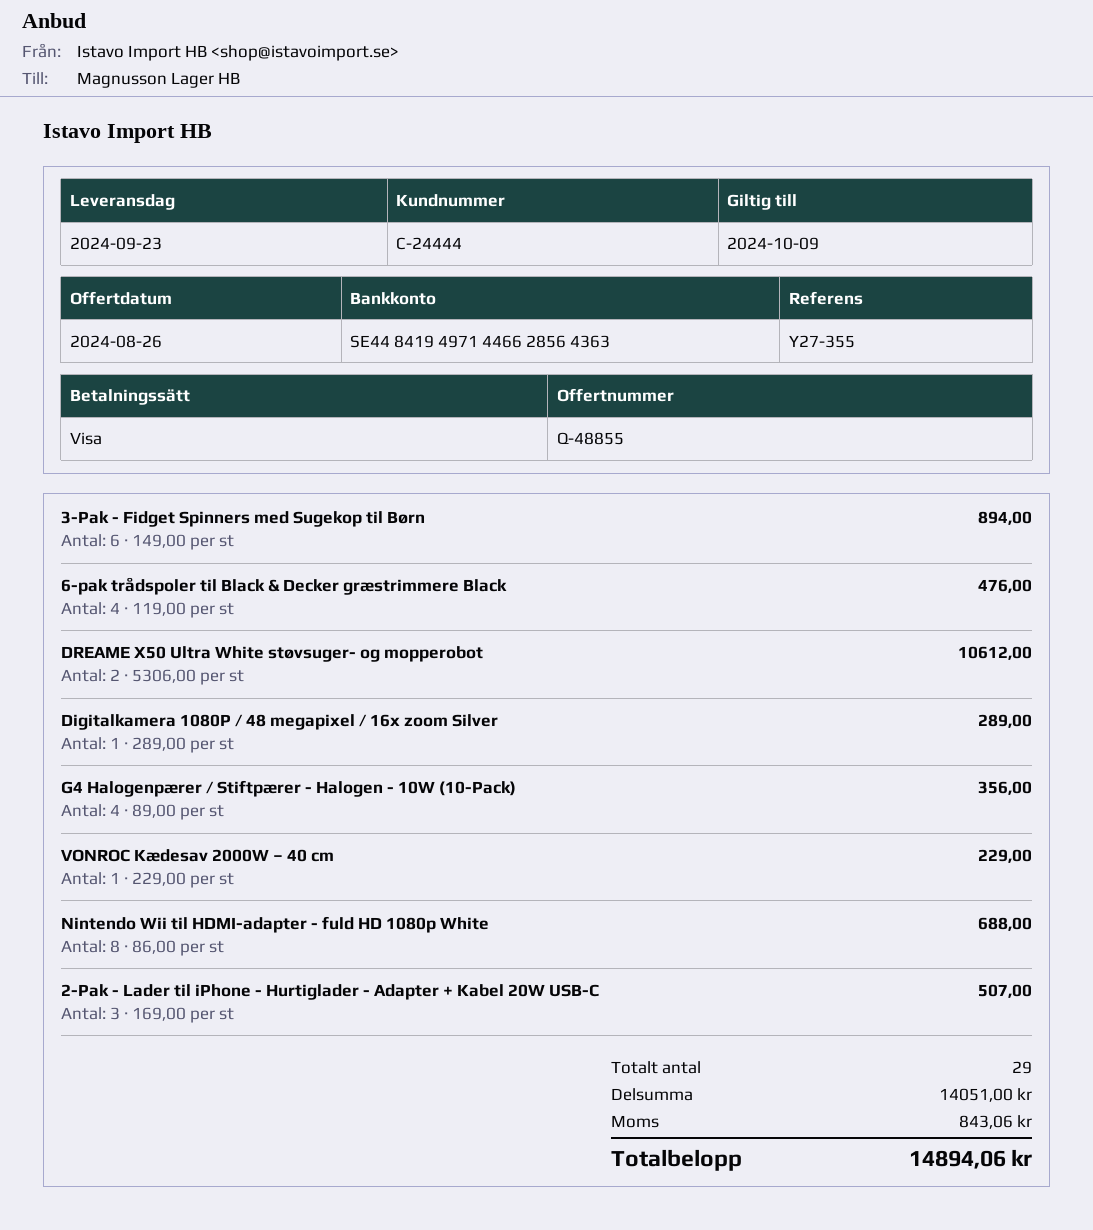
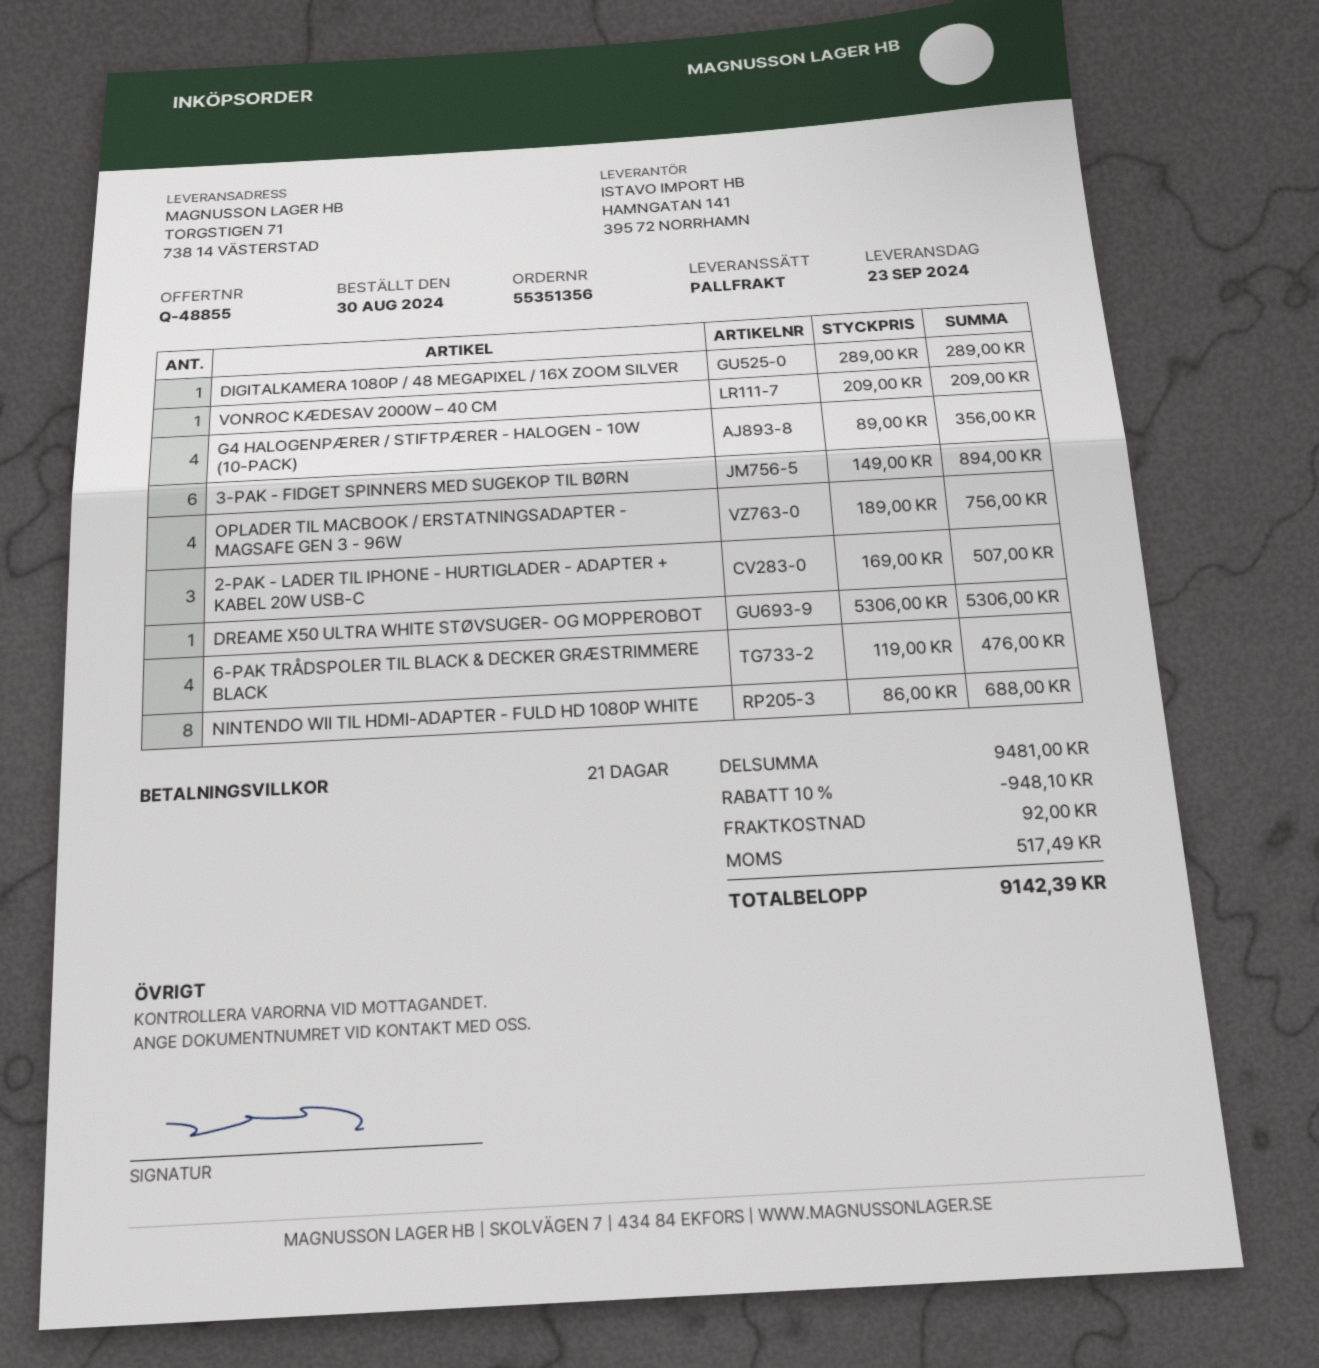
DREAME X50 Ultra White støvsuger- og mopperobot: 2 x 5306.00 = 10612.00 -> 1 x 5306.00 = 5306.00
VONROC Kædesav 2000W – 40 cm: 1 x 229.00 = 229.00 -> 1 x 209.00 = 209.00
OPLADER TIL MACBOOK / ERSTATNINGSADAPTER - MAGSAFE GEN 3 - 96W: none -> 4 x 189.00 = 756.00
subtotal: 14051.00 -> 9481.00
discount: none -> 10% = 948.10
shipping: none -> 92.00
tax: 843.06 -> 517.49
total: 14894.06 -> 9142.39

